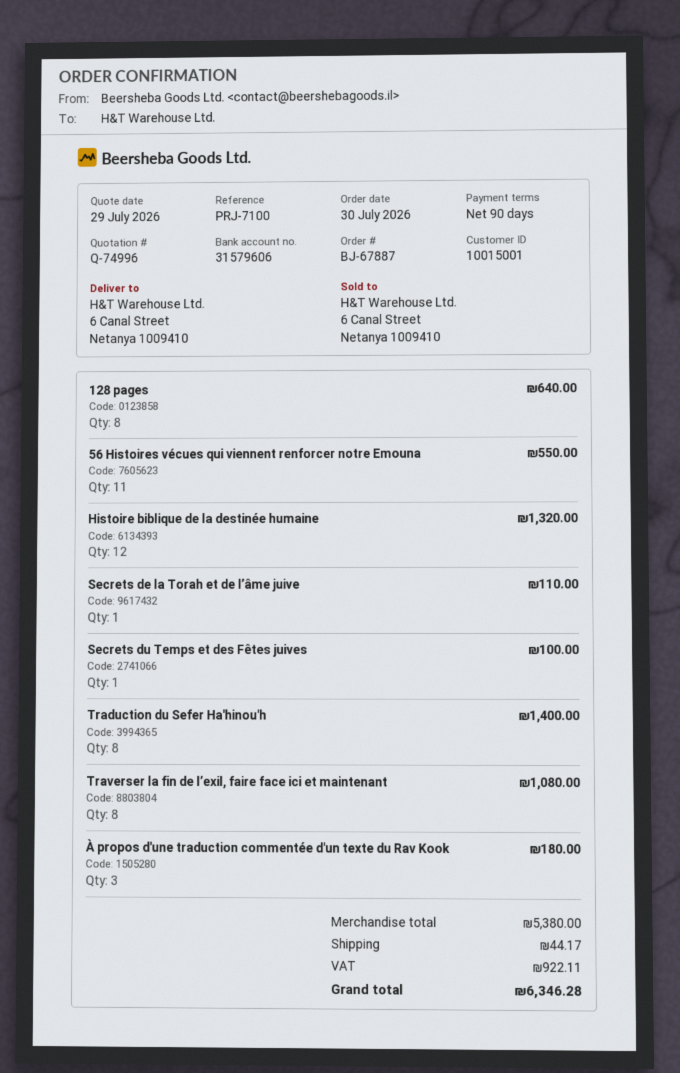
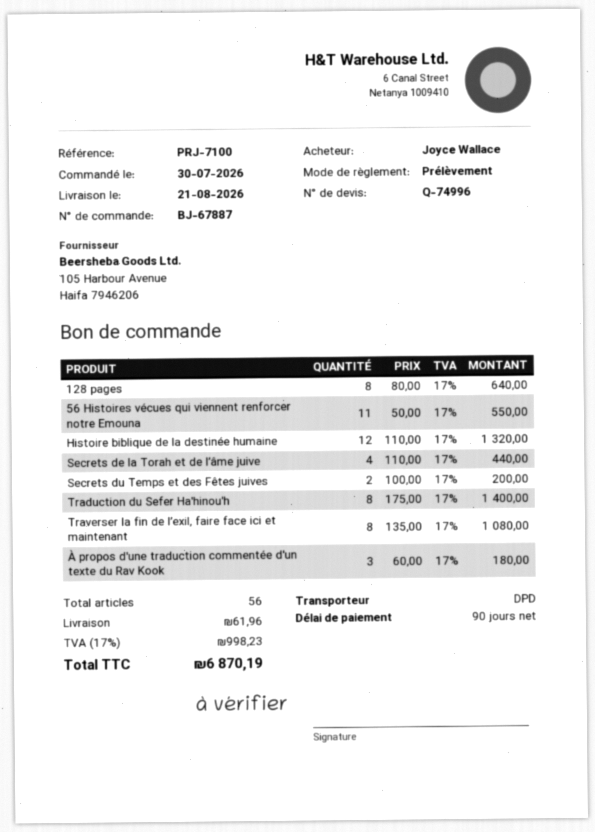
Secrets de la Torah et de l’âme juive: 1 for 110.00 -> 4 for 440.00
Secrets du Temps et des Fêtes juives: 1 for 100.00 -> 2 for 200.00
shipping: 44.17 -> 61.96
tax: 922.11 -> 998.23
total: 6346.28 -> 6870.19

